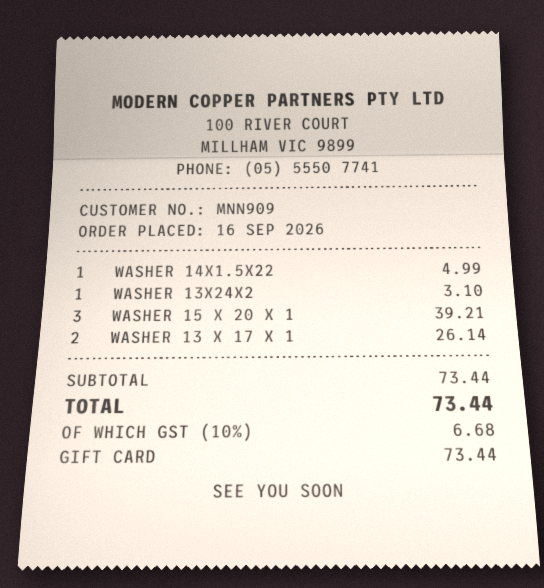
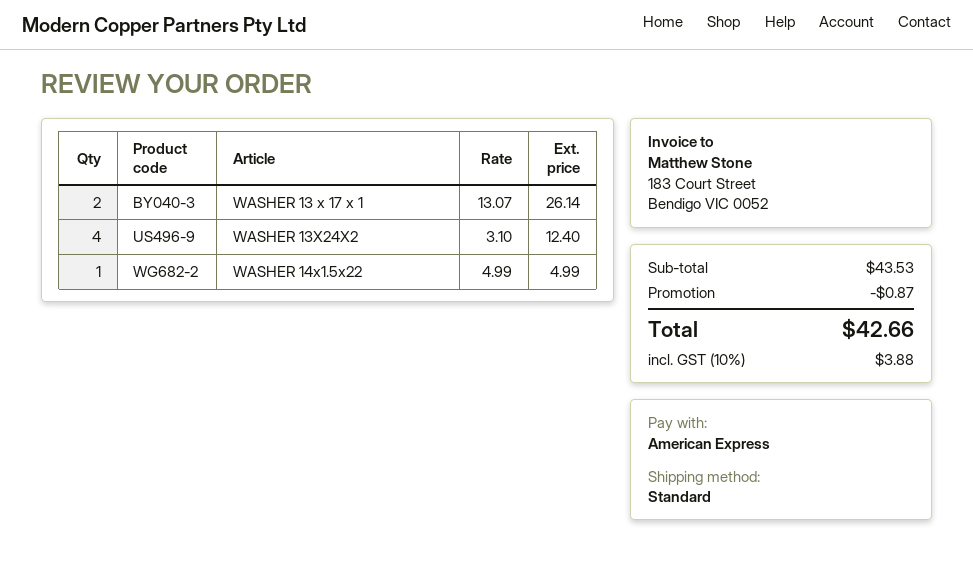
payment method: gift card -> American Express
WASHER 13X24X2: 1 for 3.10 -> 4 for 12.40
WASHER 15 X 20 X 1: 3 for 39.21 -> none
subtotal: 73.44 -> 43.53
discount: none -> 0.87
tax: 10% = 6.68 -> 10% = 3.88
total: 73.44 -> 42.66

